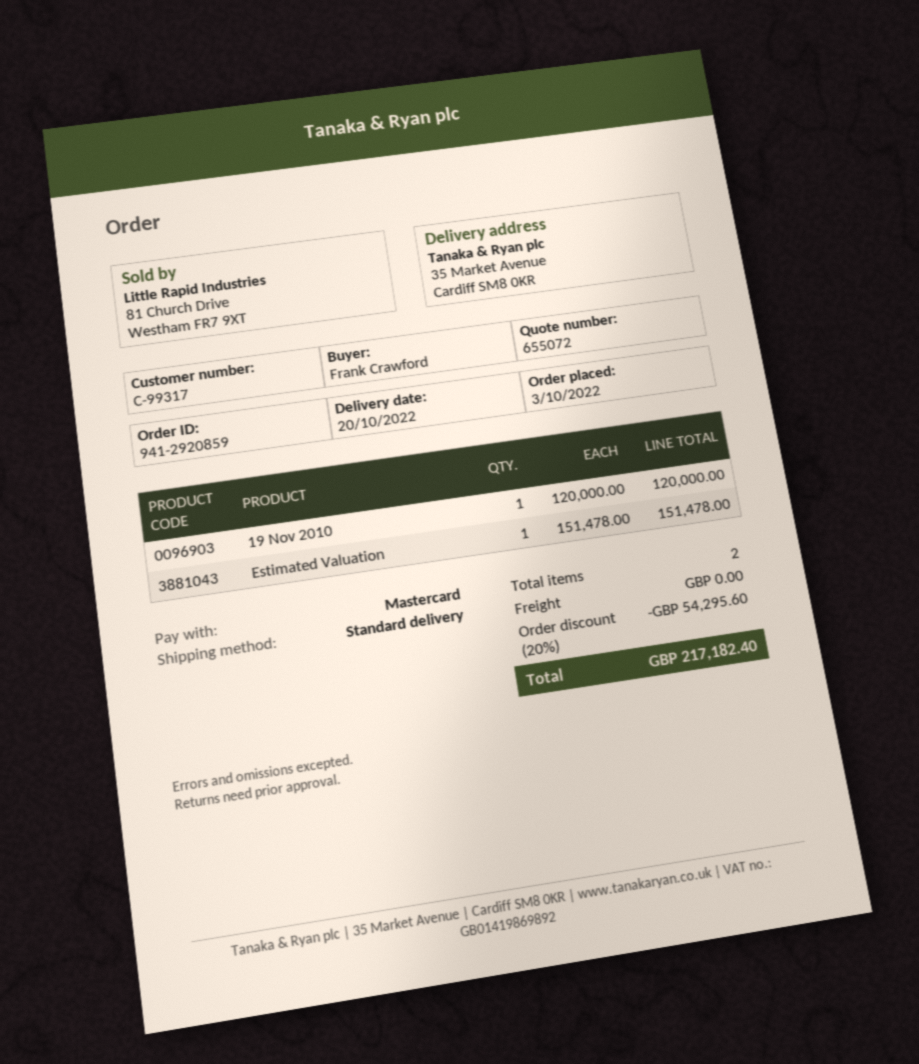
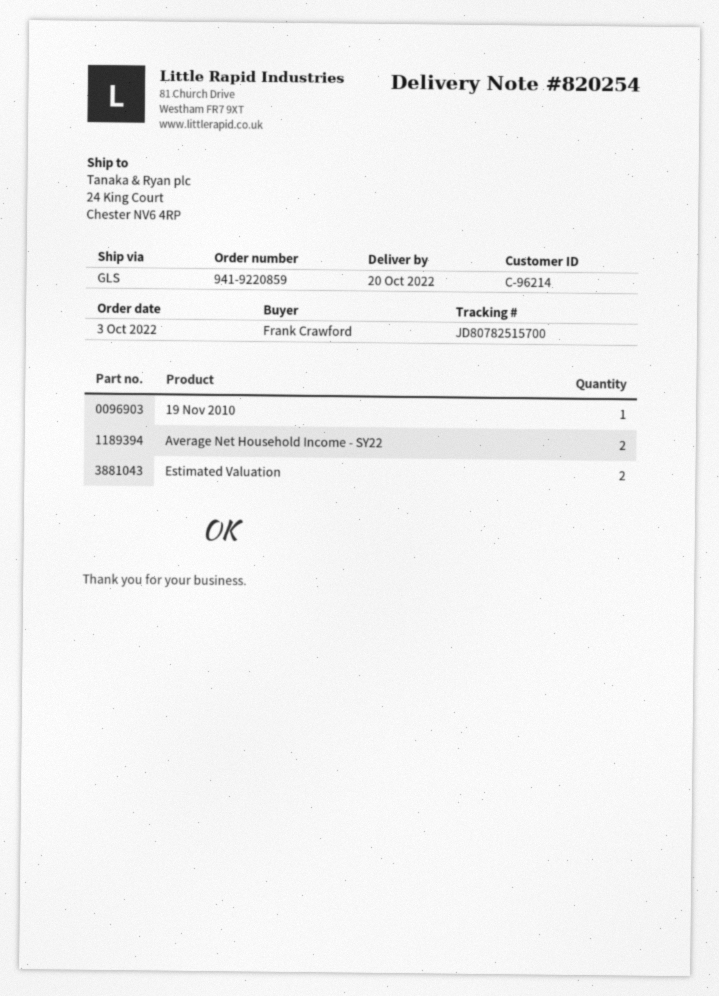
order number: 941-2920859 -> 941-9220859
customer number: C-99317 -> C-96214
shipping method: standard -> GLS
ship to: 35 Market Avenue, Cardiff SM8 0KR -> 24 King Court, Chester NV6 4RP
Estimated Valuation: 1 -> 2
Average Net Household Income - SY22: none -> 2

